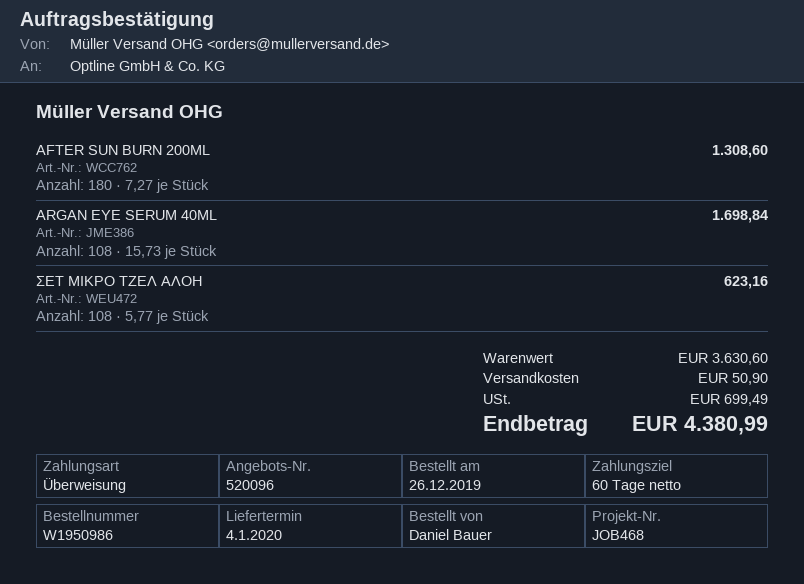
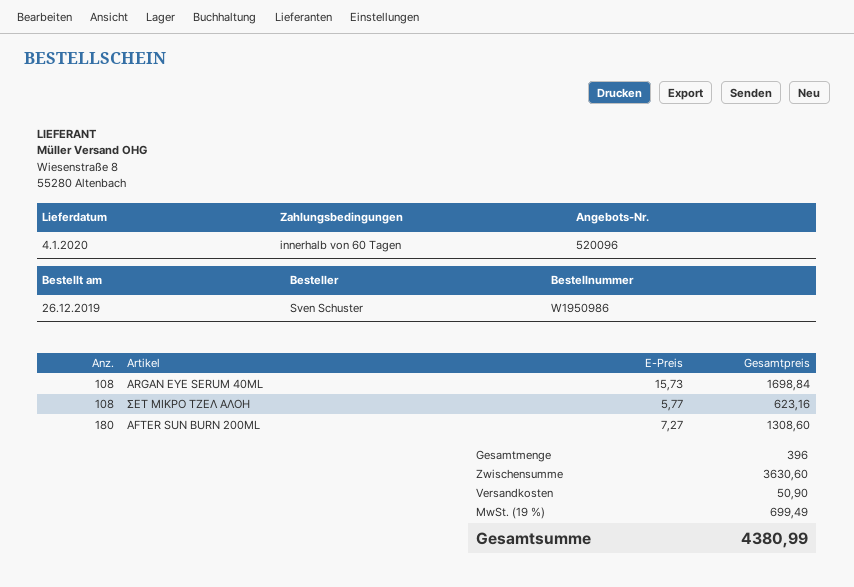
ordered by: Daniel Bauer -> Sven Schuster

